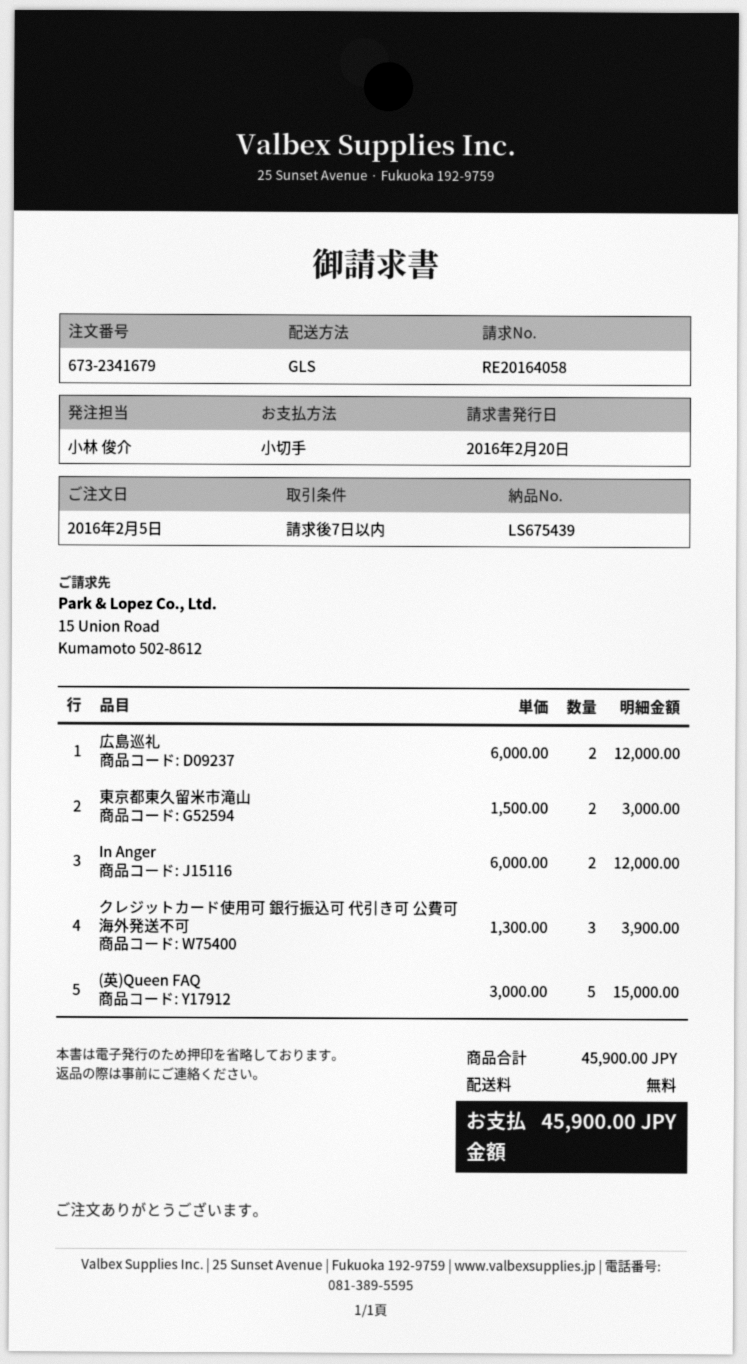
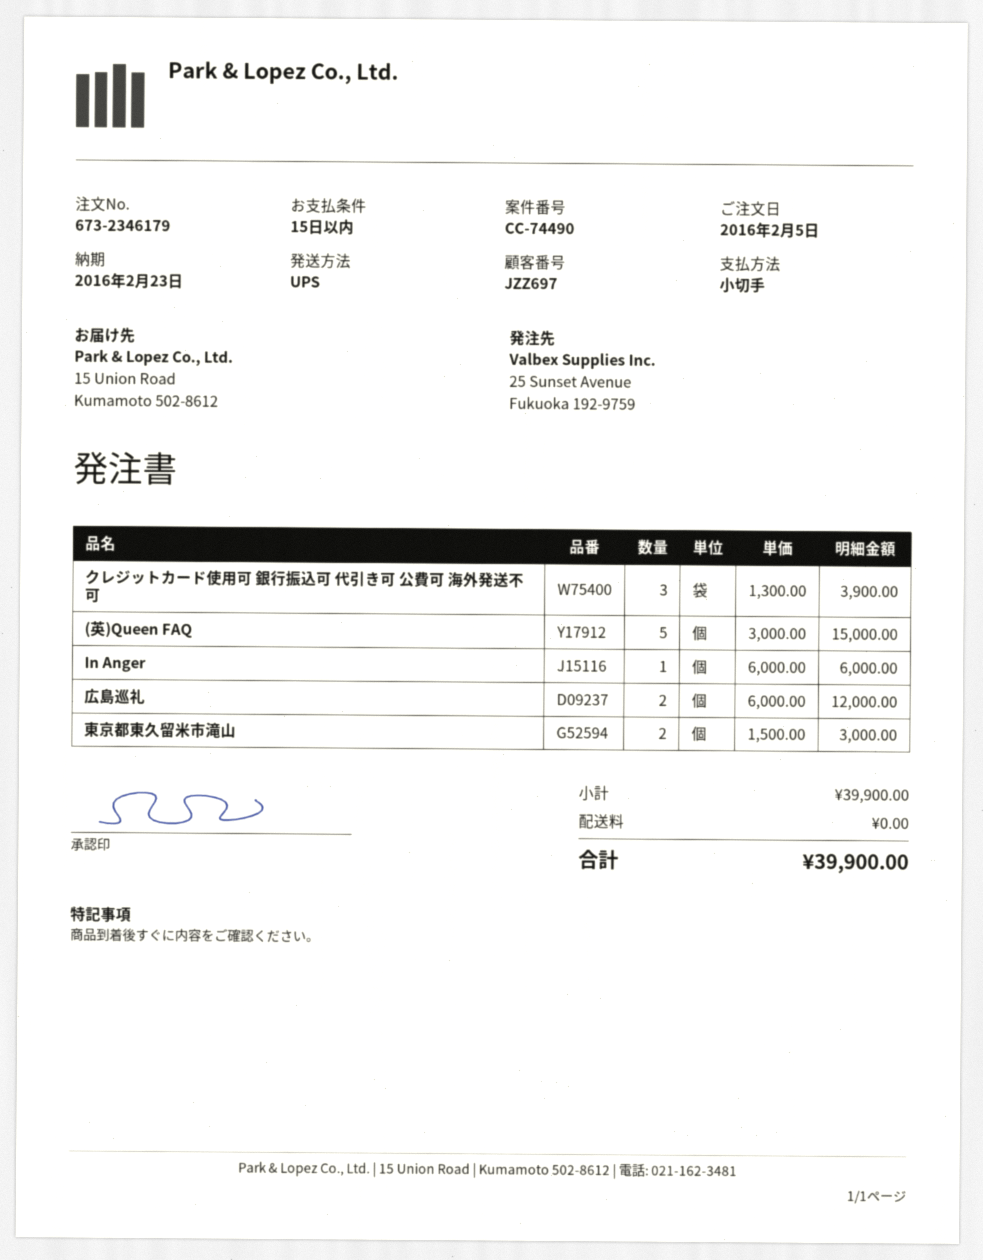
order number: 673-2341679 -> 673-2346179
payment terms: 7 days -> 15 days
shipping method: GLS -> UPS
In Anger: 2 x 6000.00 = 12000.00 -> 1 x 6000.00 = 6000.00
subtotal: 45900.00 -> 39900.00
total: 45900.00 -> 39900.00

